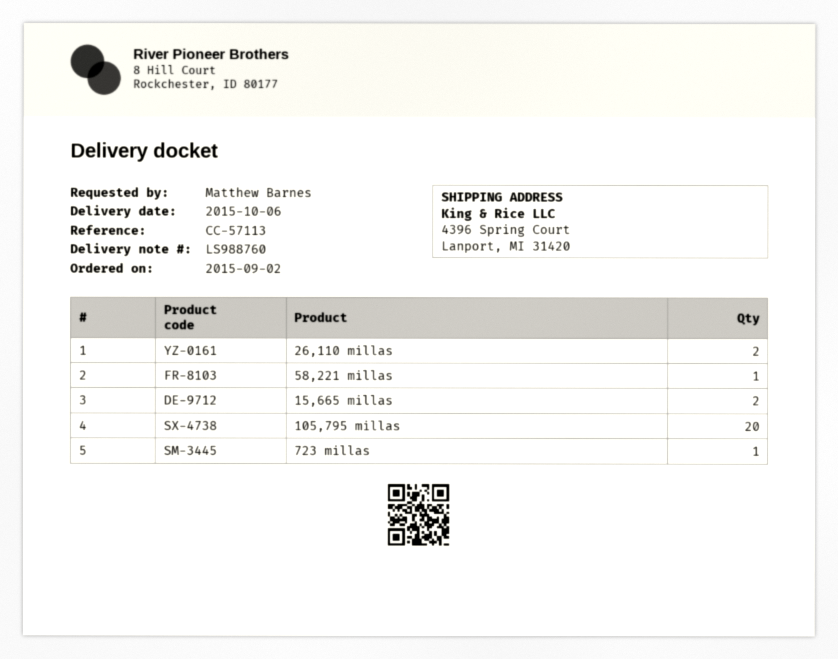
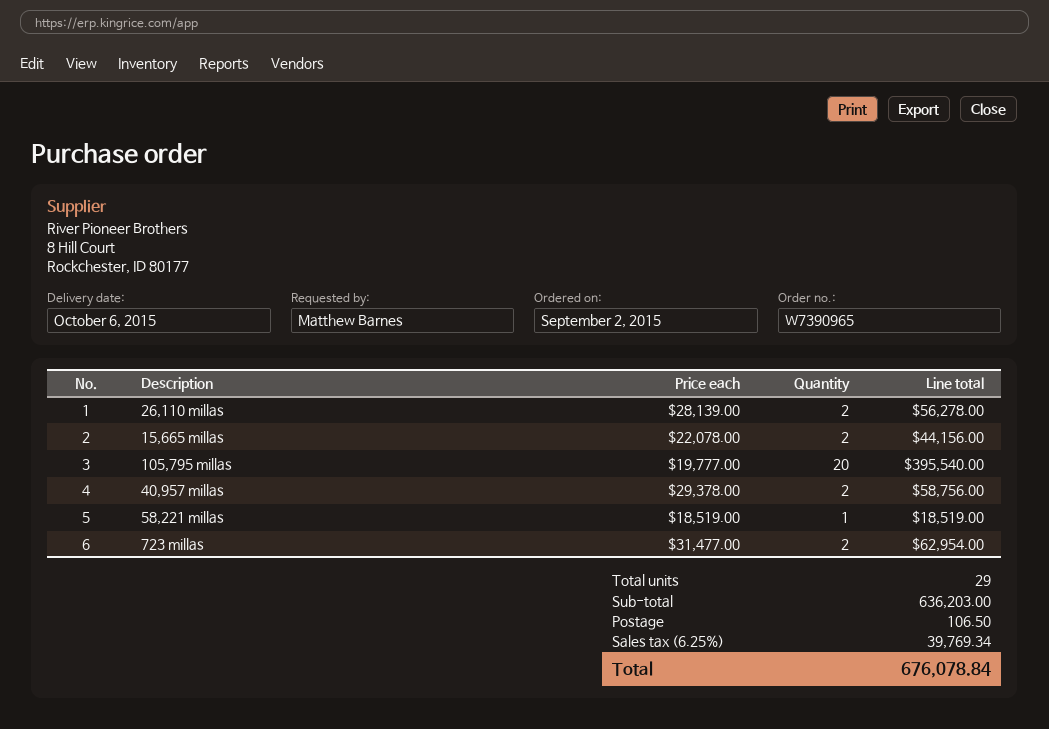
723 millas: 1 -> 2
40,957 millas: none -> 2

